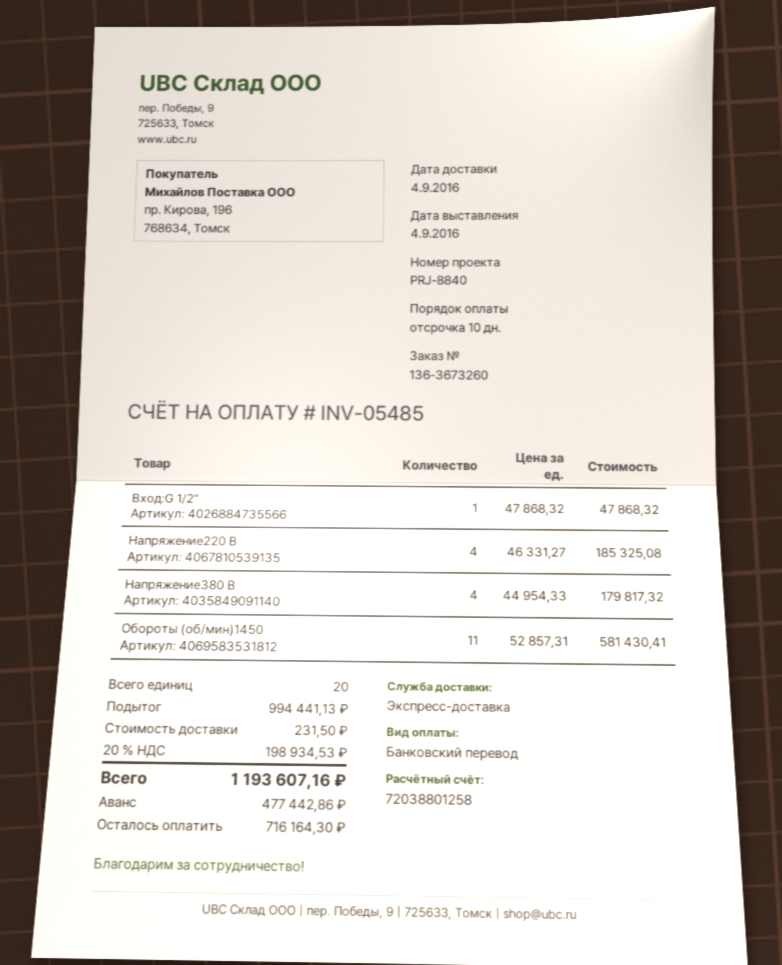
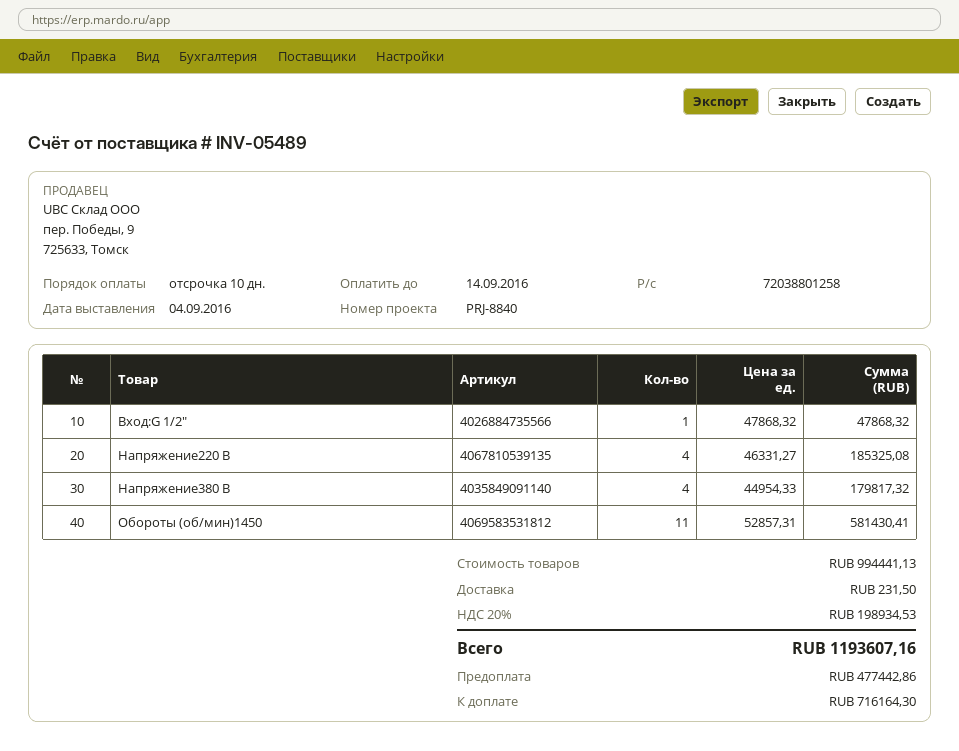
invoice number: INV-05485 -> INV-05489

